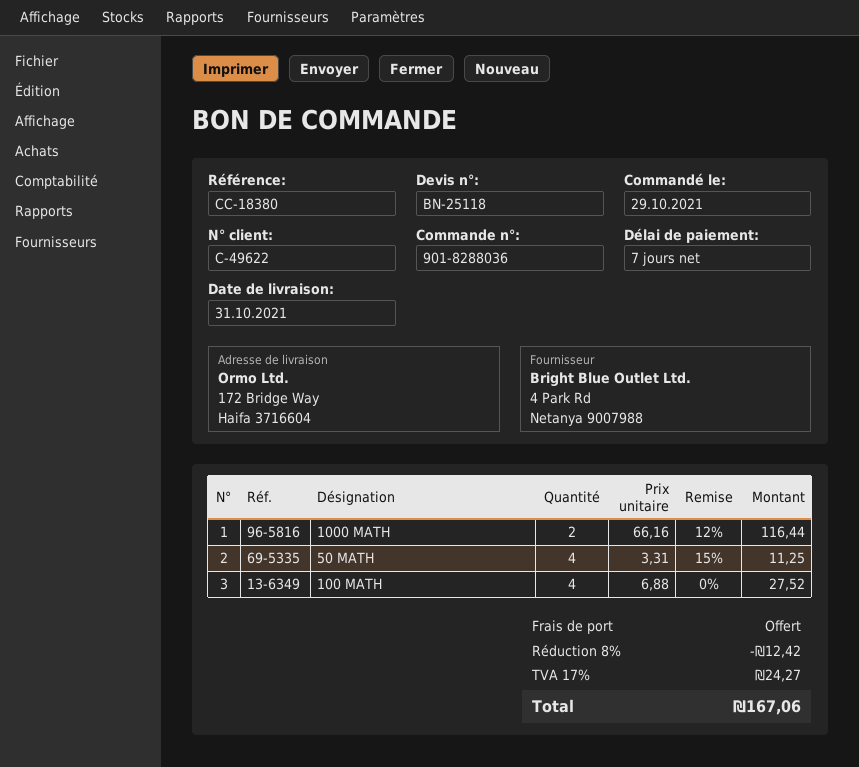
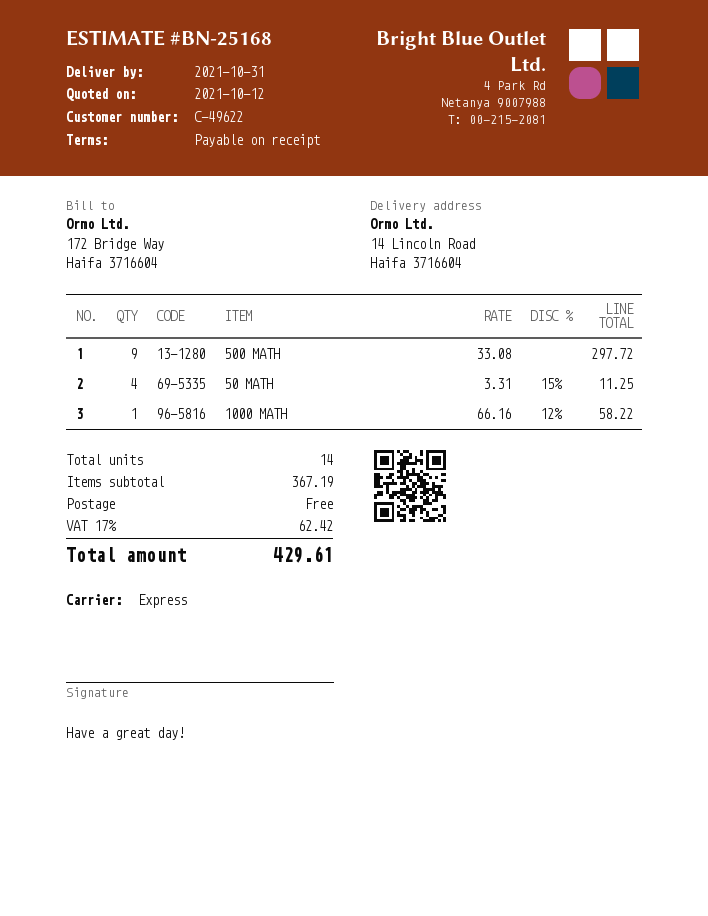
quote number: BN-25118 -> BN-25168
payment terms: 7 days -> on receipt
ship to: 172 Bridge Way, Haifa 3716604 -> 14 Lincoln Road, Haifa 3716604
1000 MATH: 2 x 66.16 - 12% = 116.44 -> 1 x 66.16 - 12% = 58.22
100 MATH: 4 x 6.88 = 27.52 -> none
500 MATH: none -> 9 x 33.08 = 297.72
discount: 8% = 12.42 -> none
tax: 17% = 24.27 -> 17% = 62.42
total: 167.06 -> 429.61

